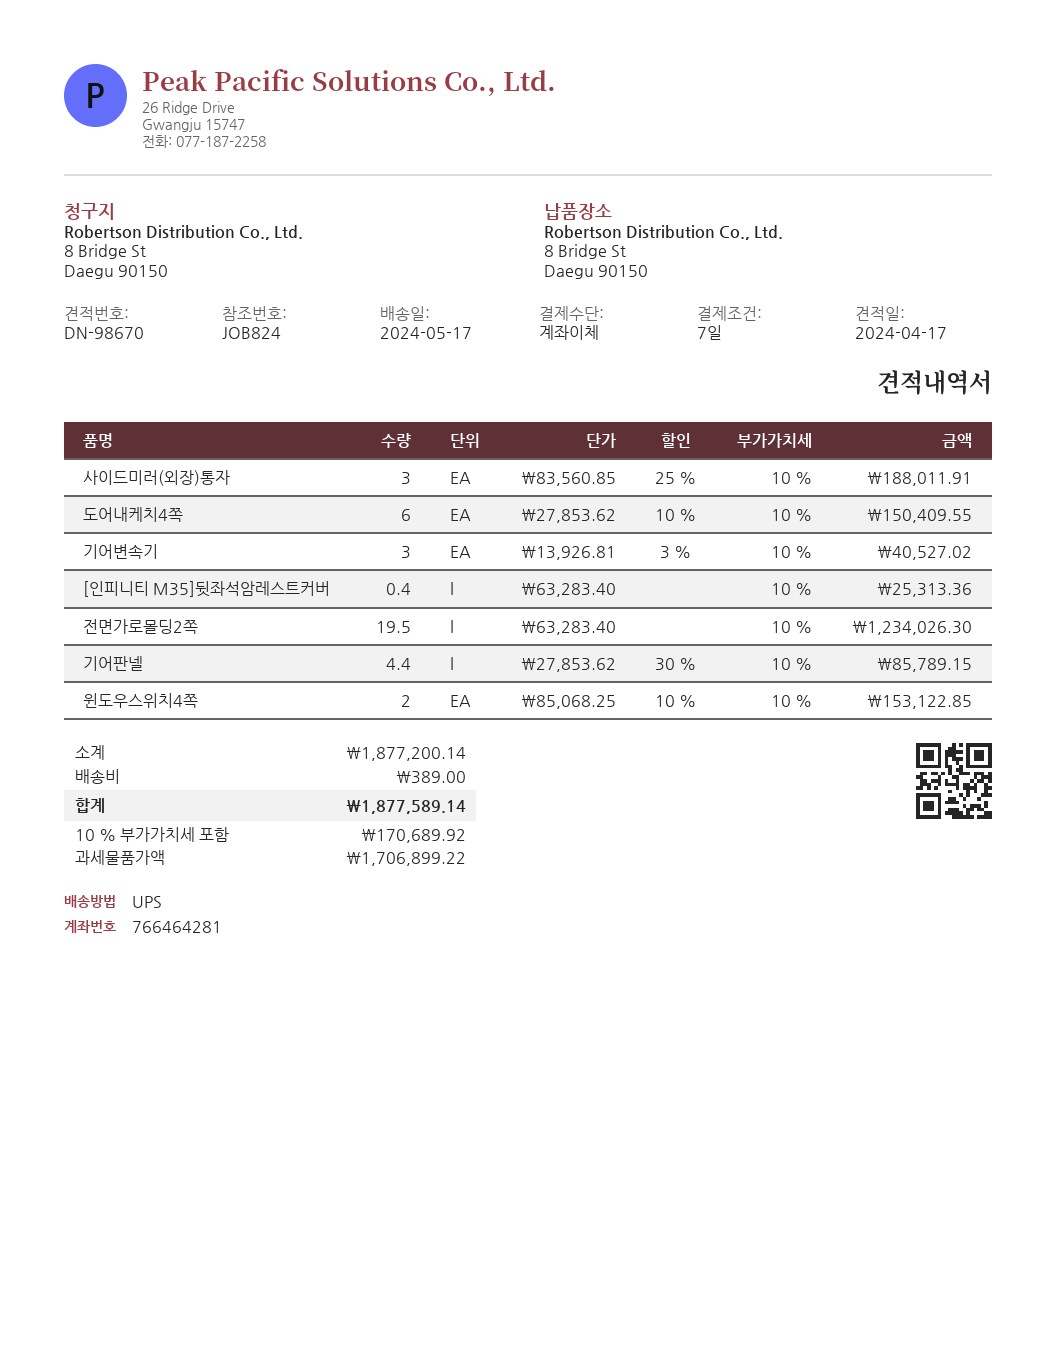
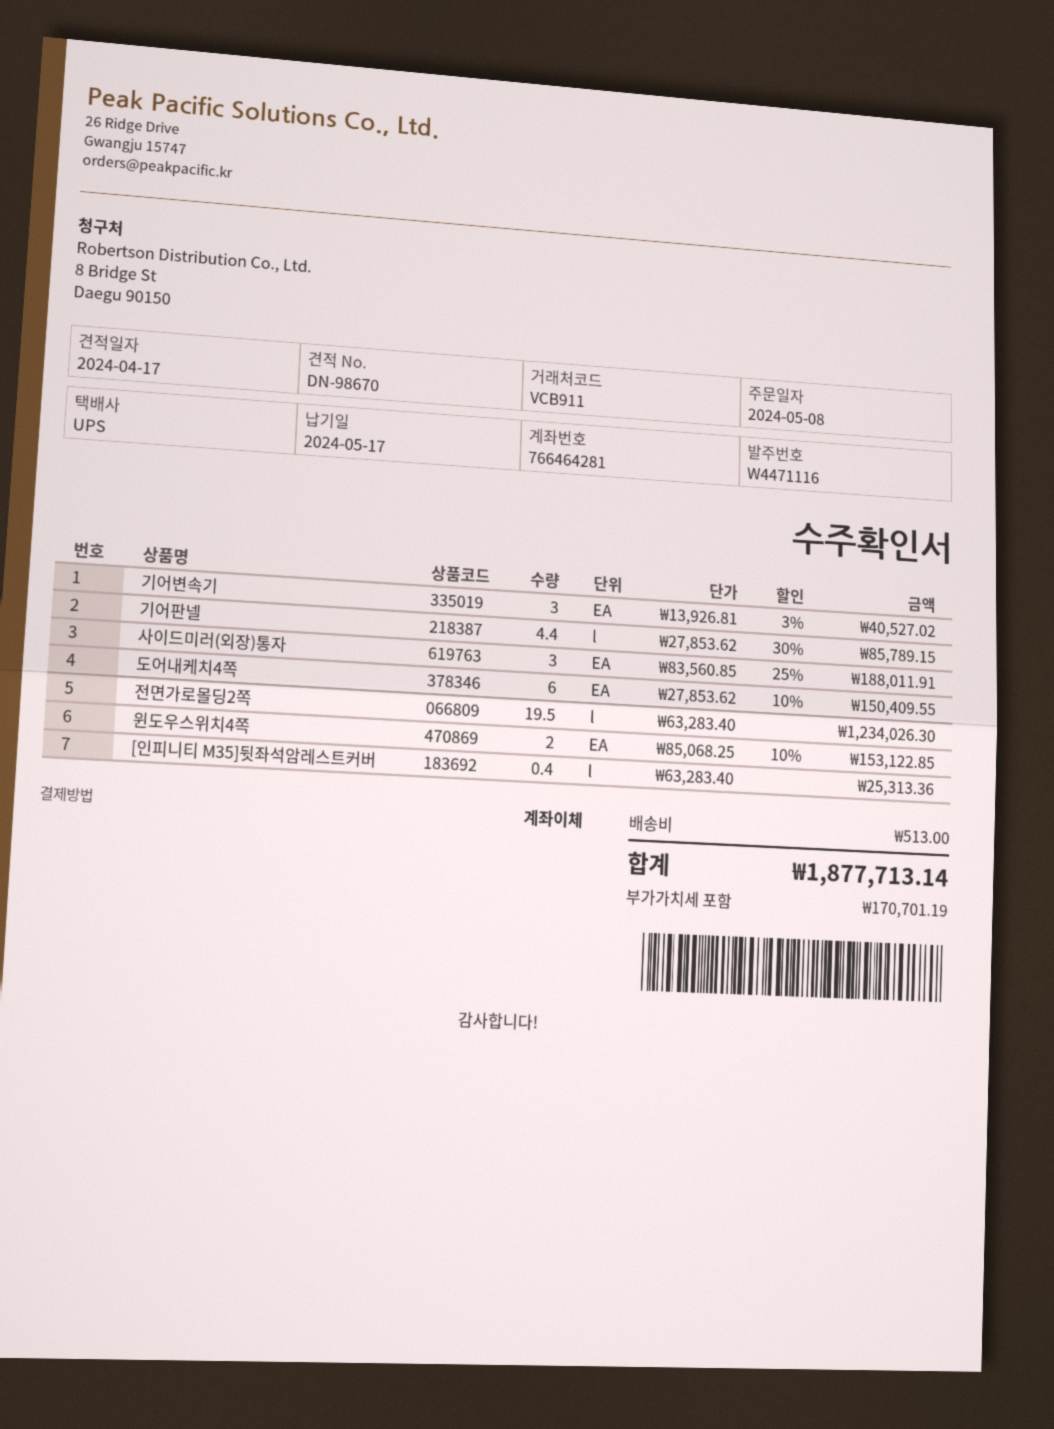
shipping: 389.00 -> 513.00
tax: 170689.92 -> 170701.19
total: 1877589.14 -> 1877713.14

